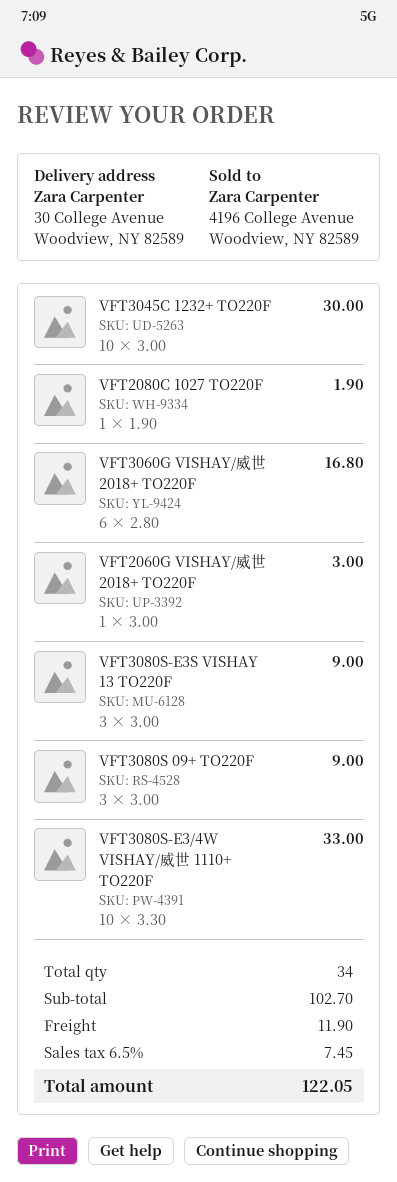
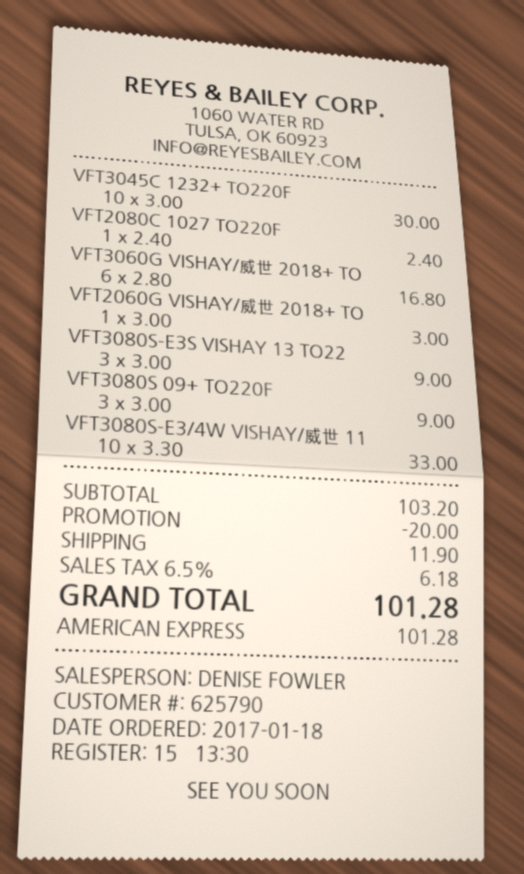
VFT2080C 1027 TO220F: 1 x 1.90 = 1.90 -> 1 x 2.40 = 2.40
subtotal: 102.70 -> 103.20
discount: none -> 20.00
tax: 6.5% = 7.45 -> 6.5% = 6.18
total: 122.05 -> 101.28

